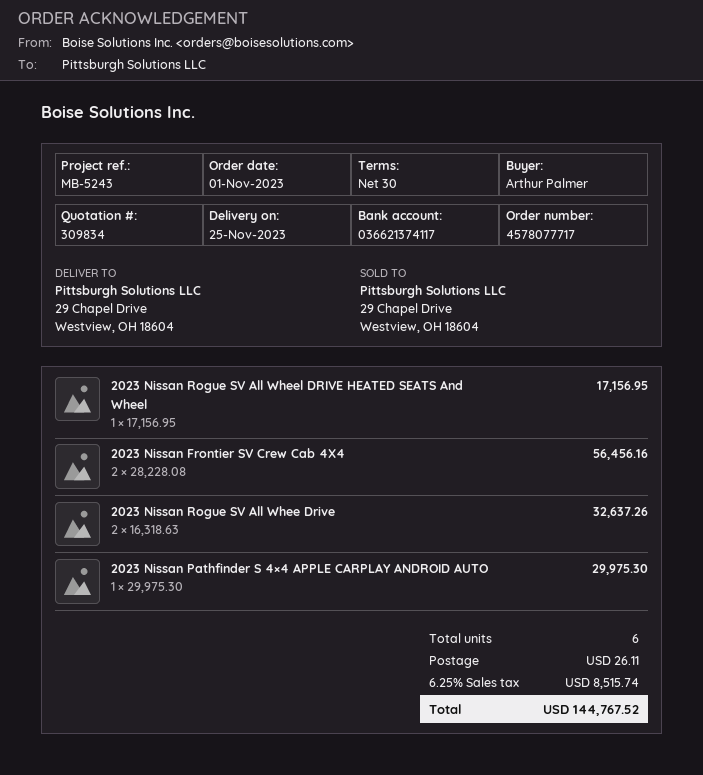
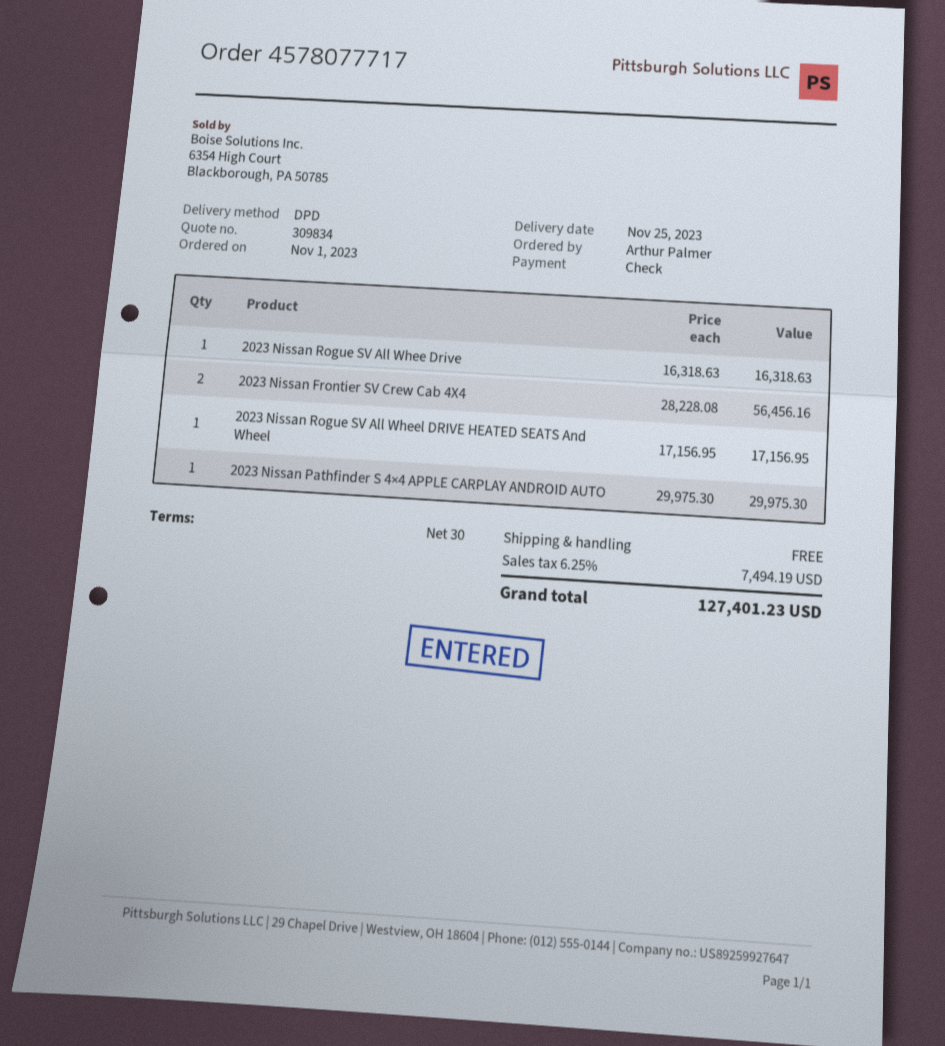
2023 Nissan Rogue SV All Whee Drive: 2 x 16318.63 = 32637.26 -> 1 x 16318.63 = 16318.63
shipping: 26.11 -> 0.00
tax: 6.25% = 8515.74 -> 6.25% = 7494.19
total: 144767.52 -> 127401.23

